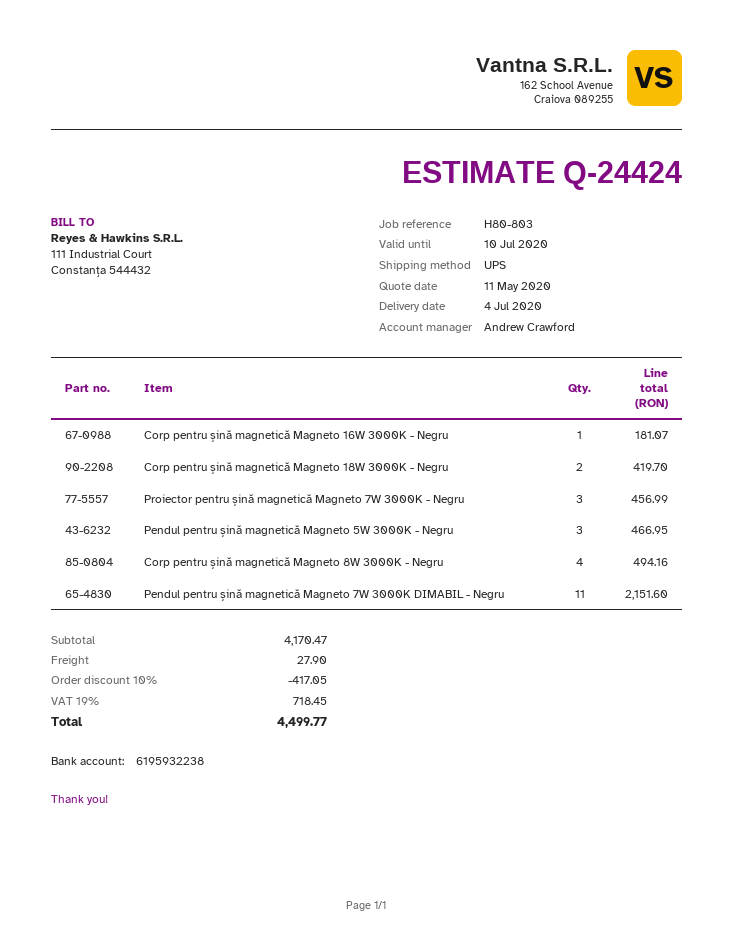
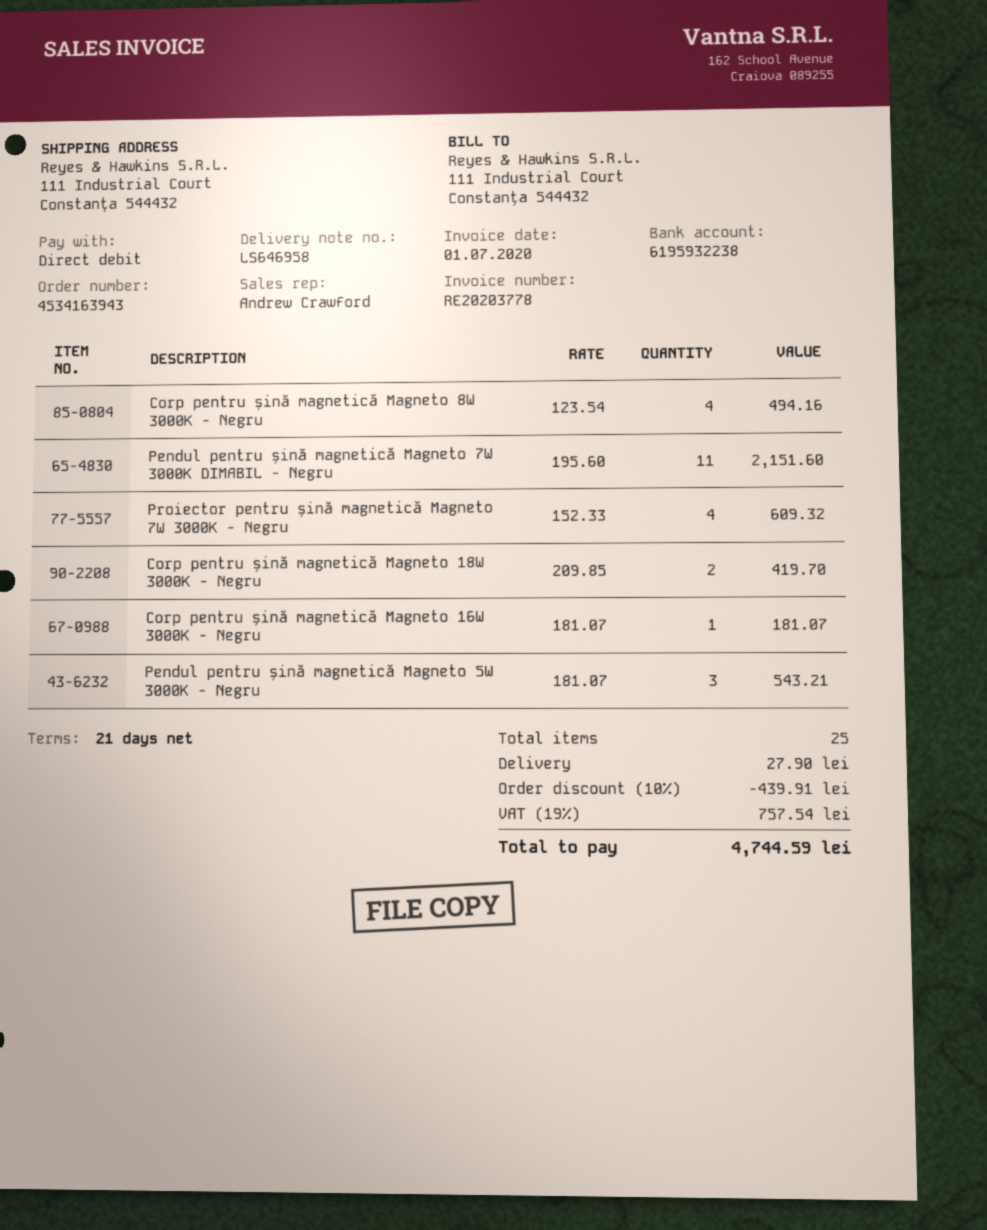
Proiector pentru șină magnetică Magneto 7W 3000K - Negru: 3 for 456.99 -> 4 for 609.32
Pendul pentru șină magnetică Magneto 5W 3000K - Negru: 3 for 466.95 -> 3 for 543.21
discount: 10% = 417.05 -> 10% = 439.91
tax: 19% = 718.45 -> 19% = 757.54
total: 4499.77 -> 4744.59

